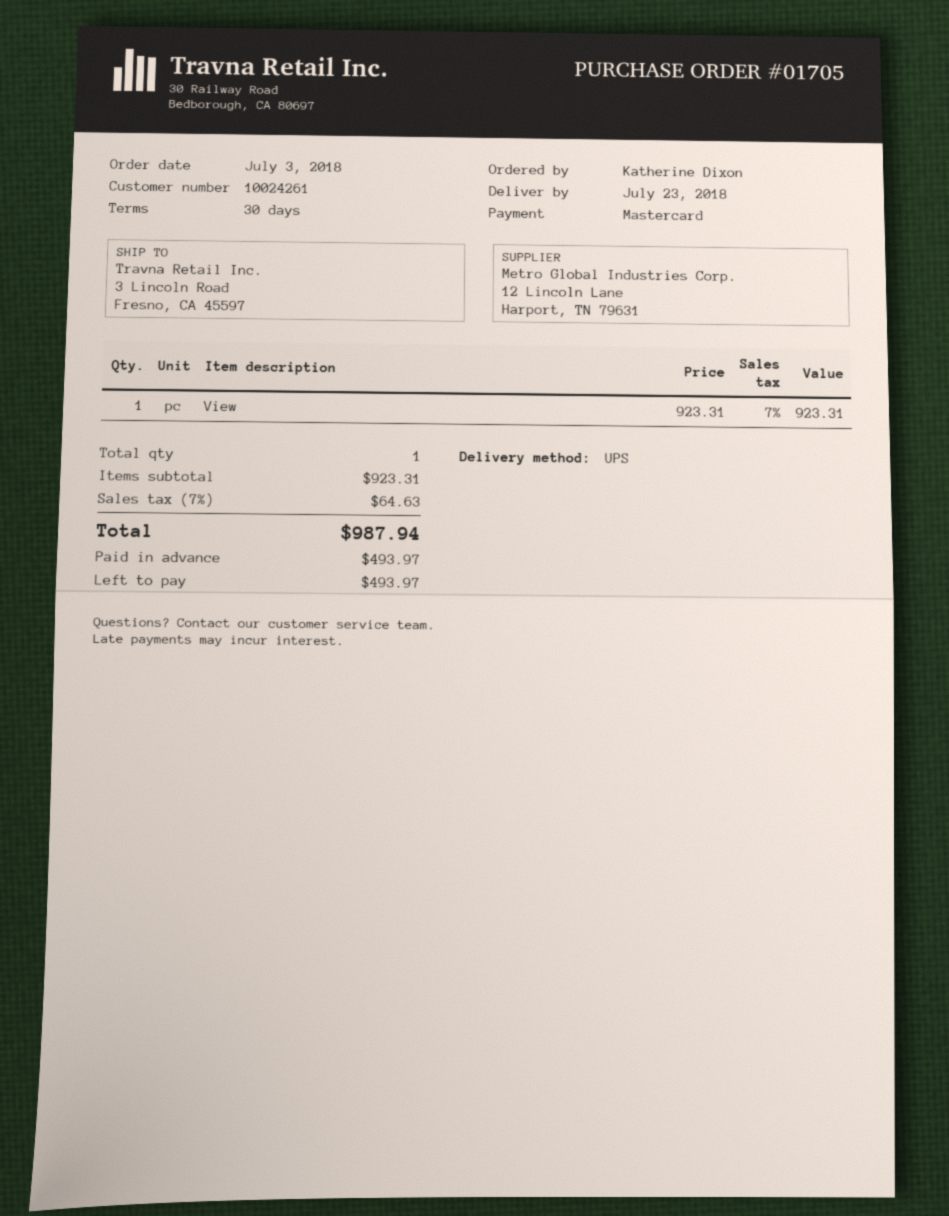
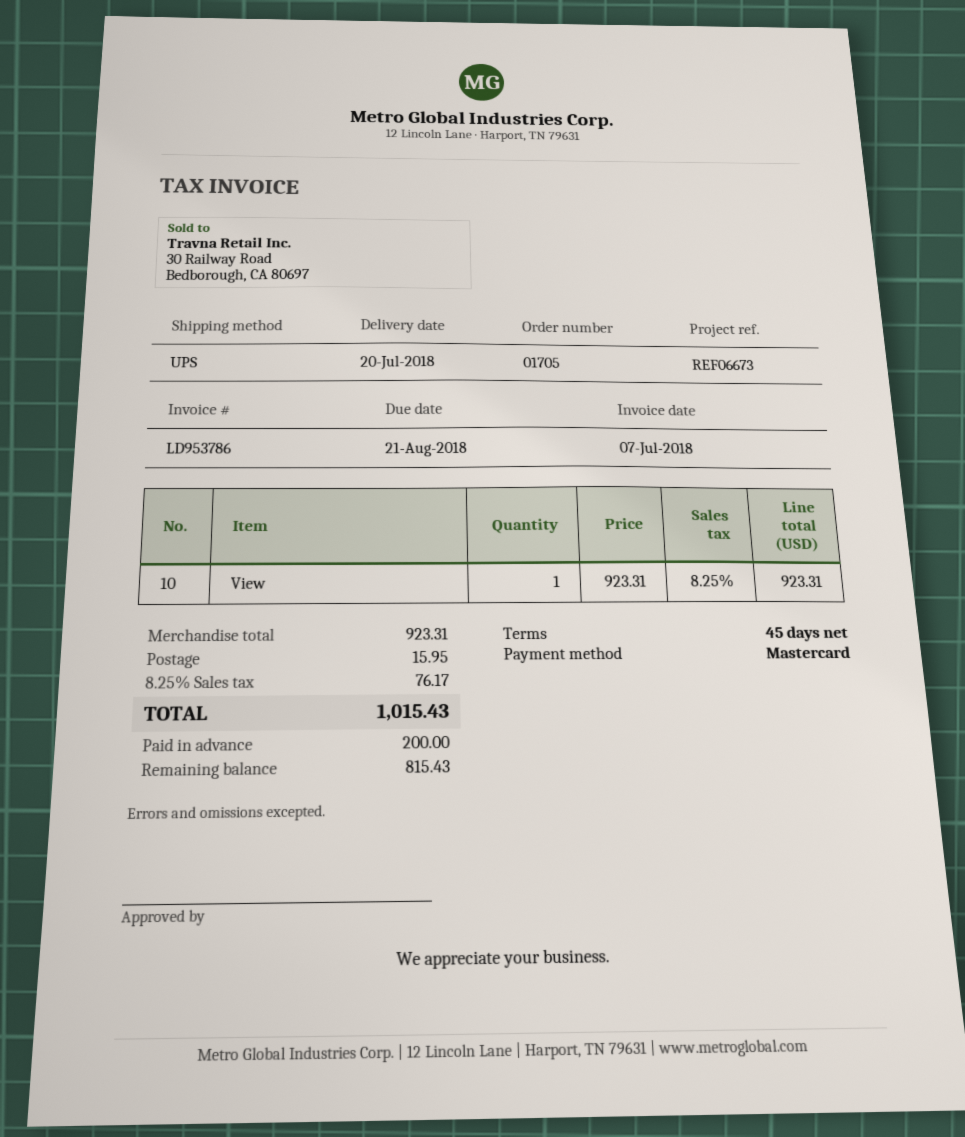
delivery date: 2018-07-23 -> 2018-07-20
payment terms: 30 days -> 45 days
shipping: none -> 15.95
tax: 7% = 64.63 -> 8.25% = 76.17
total: 987.94 -> 1015.43
deposit: 493.97 -> 200.00
balance: 493.97 -> 815.43

